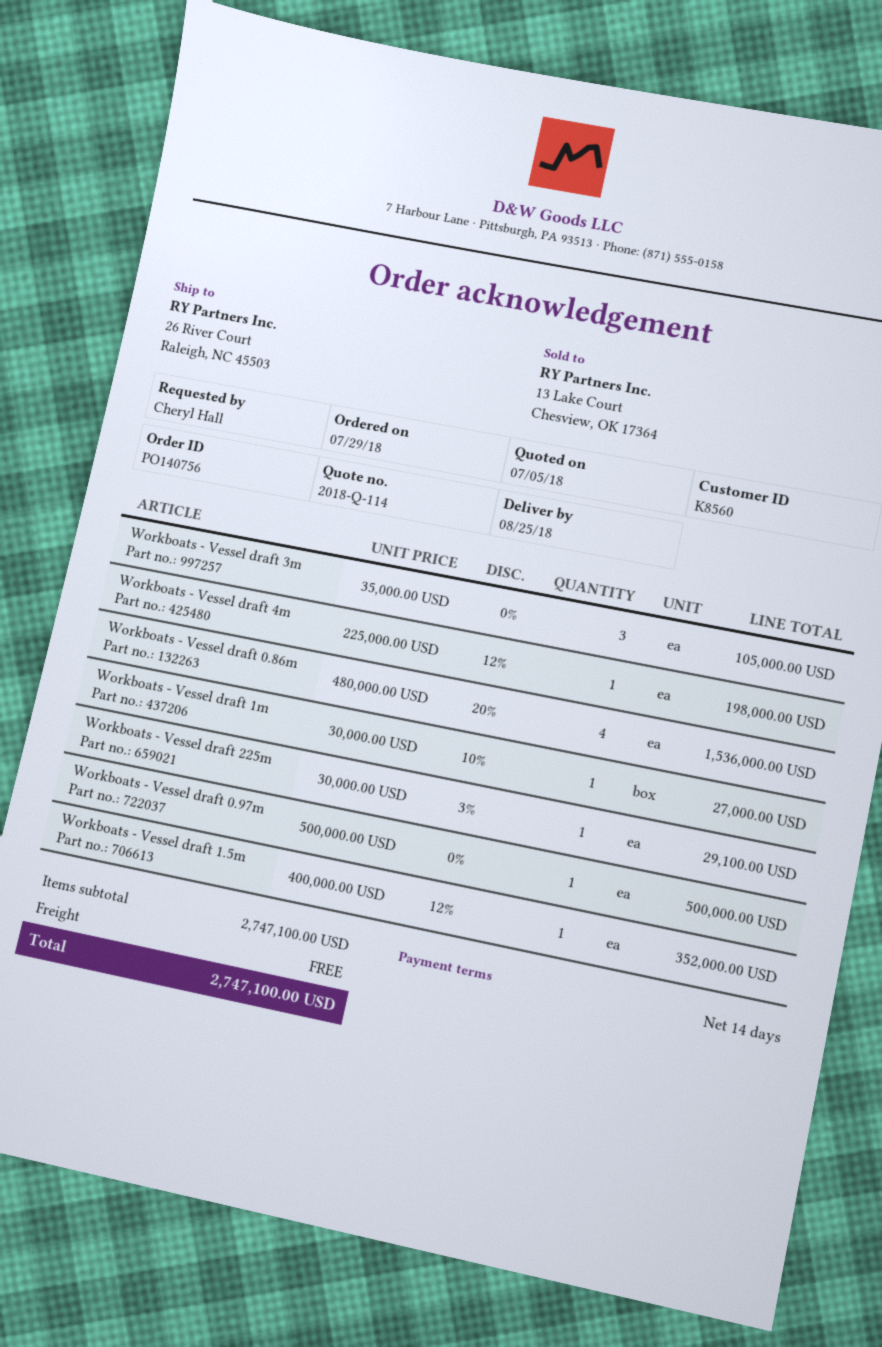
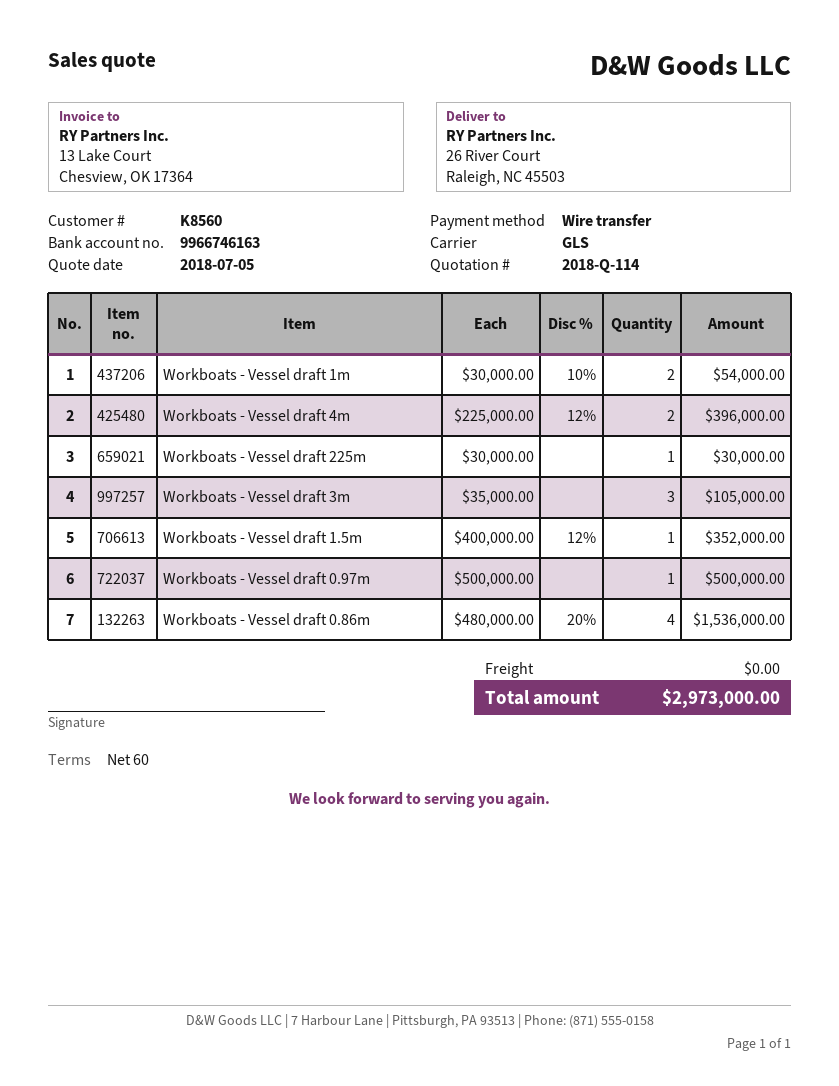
payment terms: 14 days -> 60 days
Workboats - Vessel draft 4m: 1 x 225000.00 - 12% = 198000.00 -> 2 x 225000.00 - 12% = 396000.00
Workboats - Vessel draft 1m: 1 x 30000.00 - 10% = 27000.00 -> 2 x 30000.00 - 10% = 54000.00
Workboats - Vessel draft 225m: 1 x 30000.00 - 3% = 29100.00 -> 1 x 30000.00 = 30000.00
total: 2747100.00 -> 2973000.00

